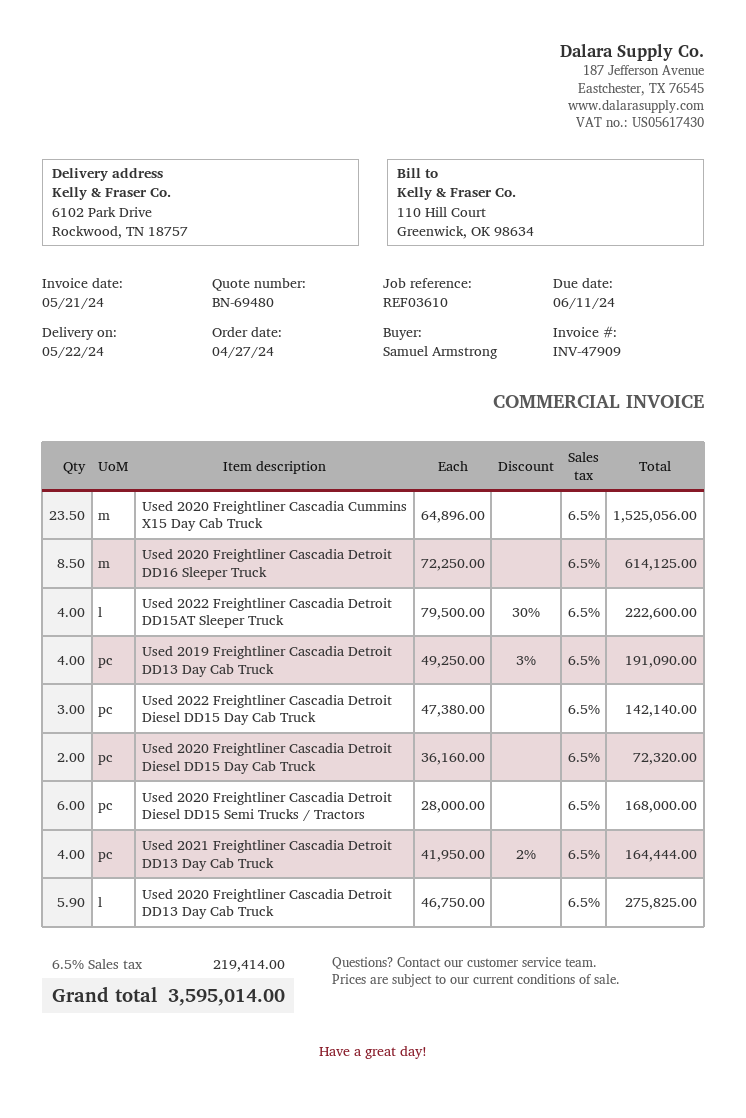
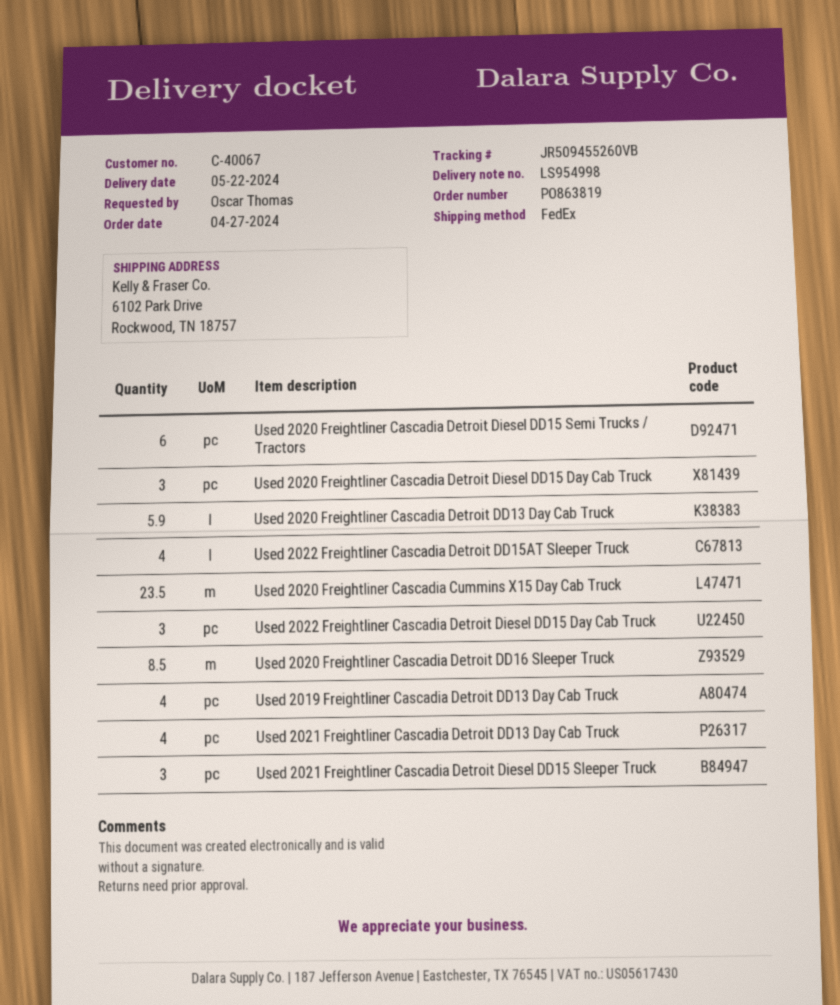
ordered by: Samuel Armstrong -> Oscar Thomas
Used 2020 Freightliner Cascadia Detroit Diesel DD15 Day Cab Truck: 2 -> 3
Used 2021 Freightliner Cascadia Detroit Diesel DD15 Sleeper Truck: none -> 3

